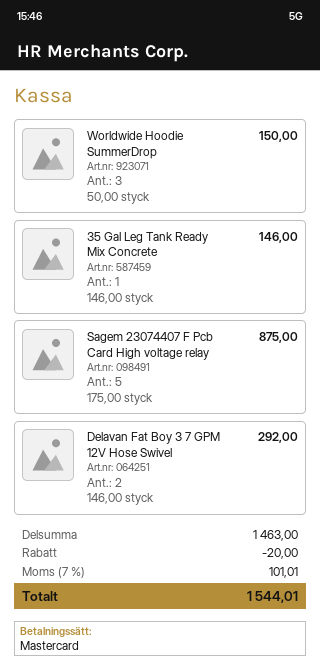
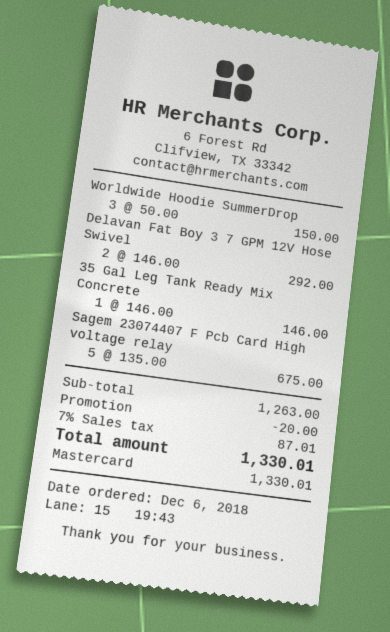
Sagem 23074407 F Pcb Card High voltage relay: 5 x 175.00 = 875.00 -> 5 x 135.00 = 675.00
subtotal: 1463.00 -> 1263.00
tax: 7% = 101.01 -> 7% = 87.01
total: 1544.01 -> 1330.01

